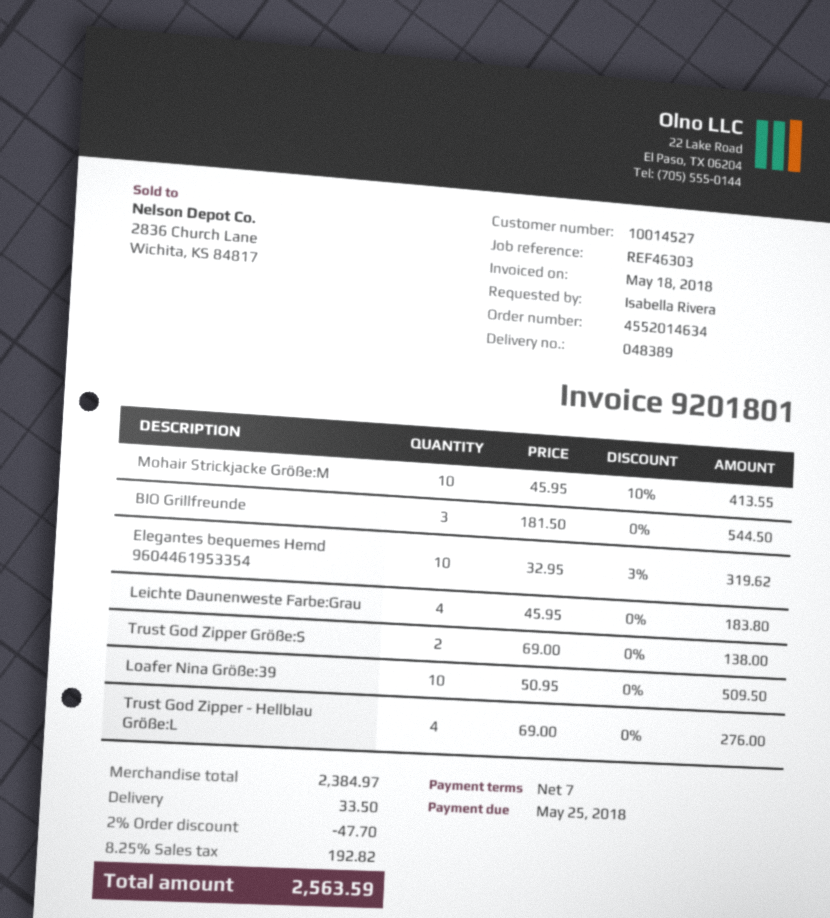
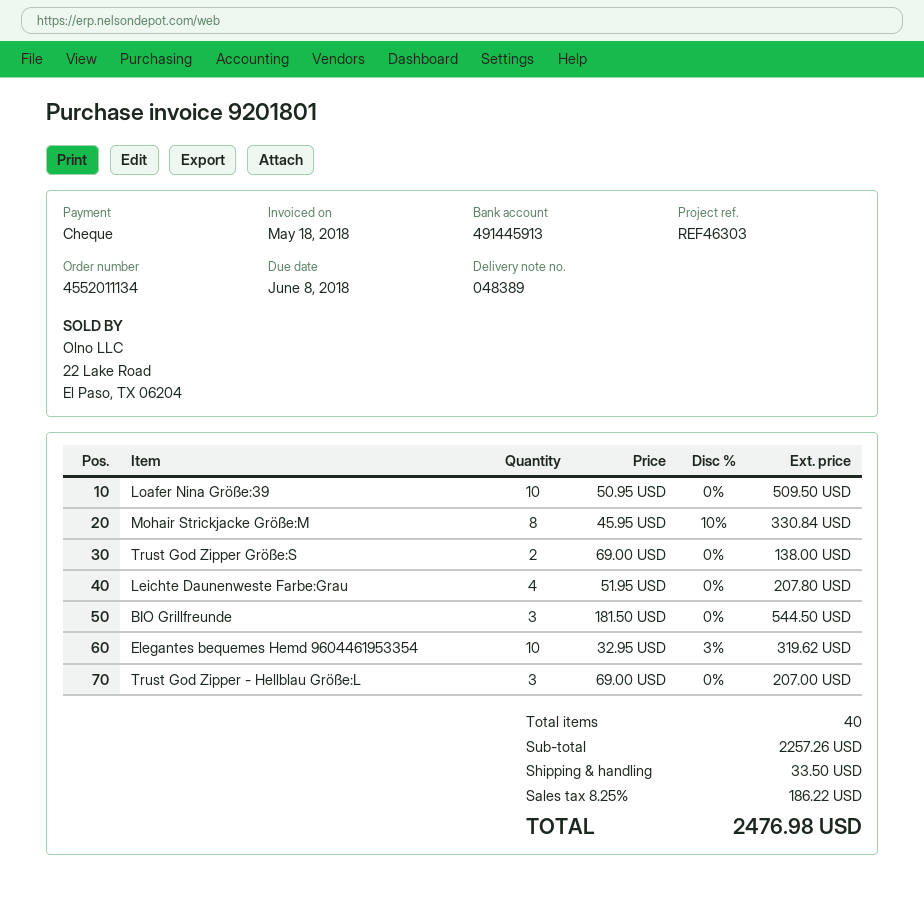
order number: 4552014634 -> 4552011134
due date: 2018-05-25 -> 2018-06-08
Mohair Strickjacke Größe:M: 10 x 45.95 - 10% = 413.55 -> 8 x 45.95 - 10% = 330.84
Leichte Daunenweste Farbe:Grau: 4 x 45.95 = 183.80 -> 4 x 51.95 = 207.80
Trust God Zipper - Hellblau Größe:L: 4 x 69.00 = 276.00 -> 3 x 69.00 = 207.00
subtotal: 2384.97 -> 2257.26
discount: 2% = 47.70 -> none
tax: 8.25% = 192.82 -> 8.25% = 186.22
total: 2563.59 -> 2476.98

